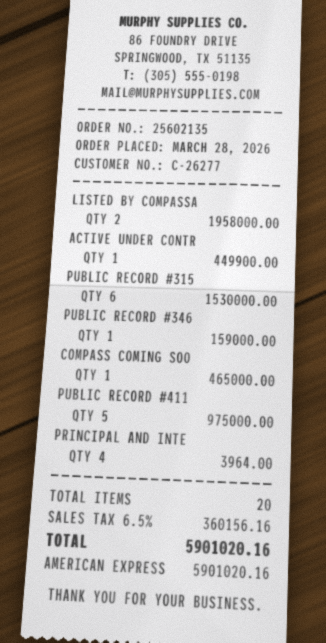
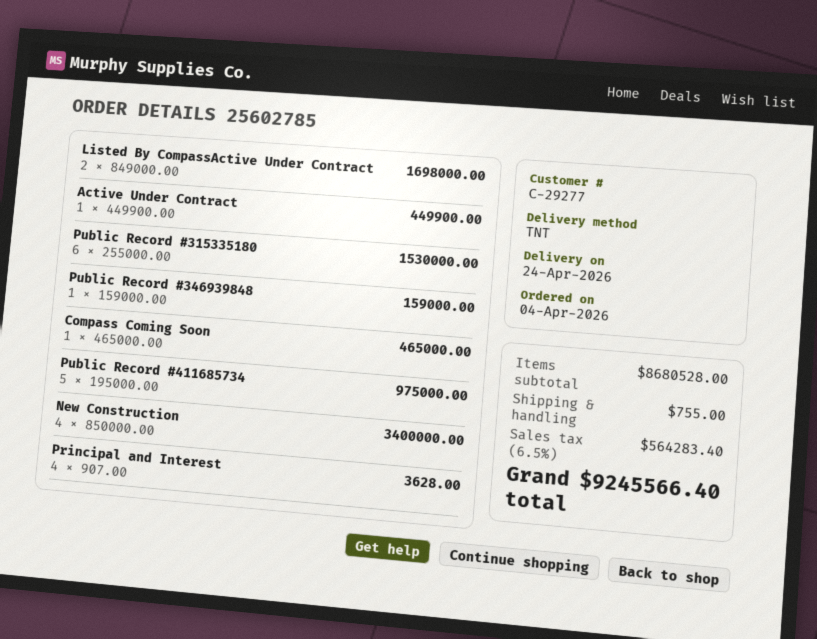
order number: 25602135 -> 25602785
order date: 2026-03-28 -> 2026-04-04
customer number: C-26277 -> C-29277
LISTED BY COMPASSA: 2 for 1958000.00 -> 2 for 1698000.00
PRINCIPAL AND INTE: 4 for 3964.00 -> 4 for 3628.00
New Construction: none -> 4 for 3400000.00
shipping: none -> 755.00
tax: 6.5% = 360156.16 -> 6.5% = 564283.40
total: 5901020.16 -> 9245566.40

